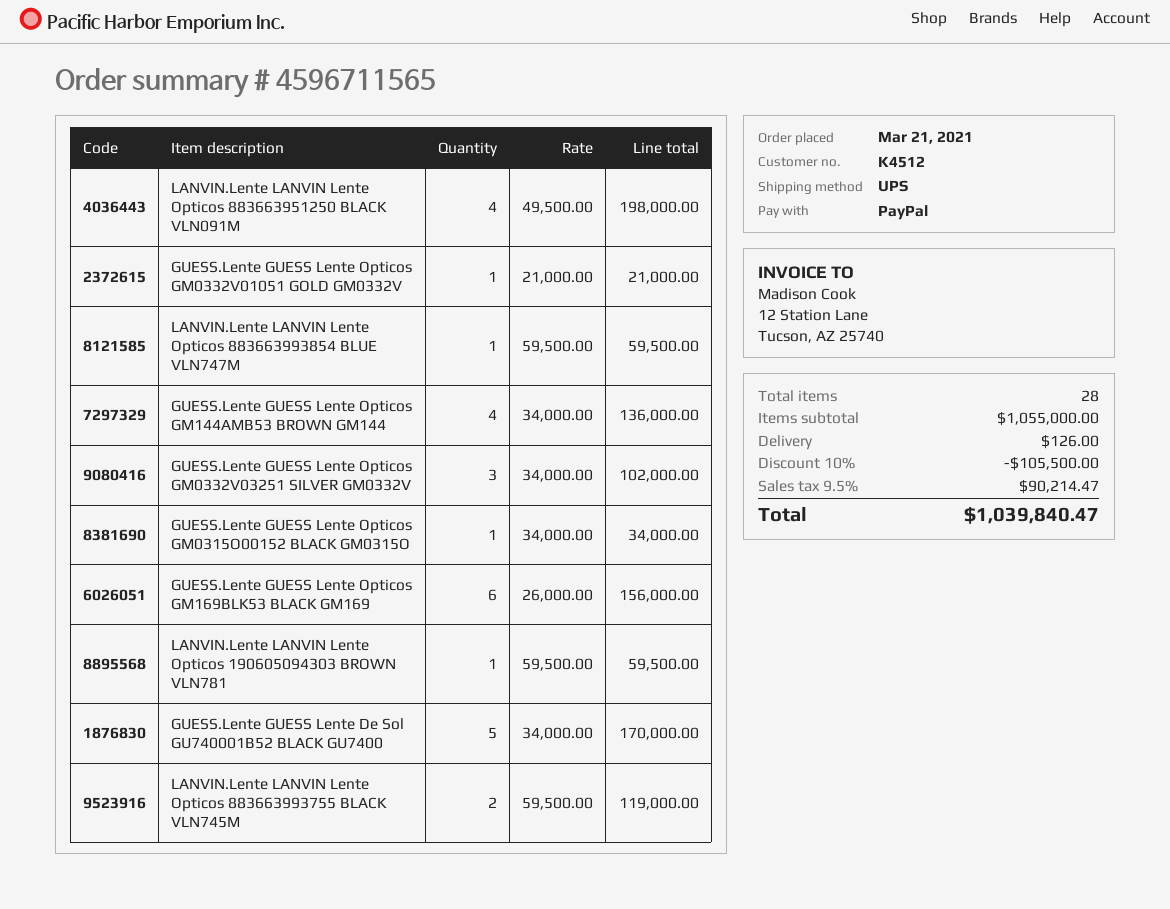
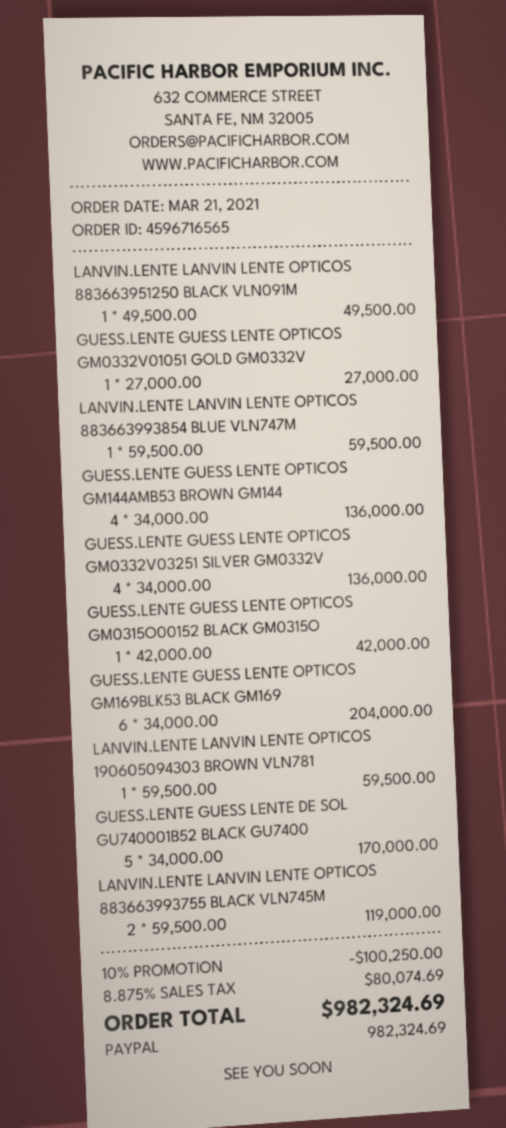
order number: 4596711565 -> 4596716565
LANVIN.Lente LANVIN Lente Opticos 883663951250 BLACK VLN091M: 4 x 49500.00 = 198000.00 -> 1 x 49500.00 = 49500.00
GUESS.Lente GUESS Lente Opticos GM0332V01051 GOLD GM0332V: 1 x 21000.00 = 21000.00 -> 1 x 27000.00 = 27000.00
GUESS.Lente GUESS Lente Opticos GM0332V03251 SILVER GM0332V: 3 x 34000.00 = 102000.00 -> 4 x 34000.00 = 136000.00
GUESS.Lente GUESS Lente Opticos GM0315O00152 BLACK GM0315O: 1 x 34000.00 = 34000.00 -> 1 x 42000.00 = 42000.00
GUESS.Lente GUESS Lente Opticos GM169BLK53 BLACK GM169: 6 x 26000.00 = 156000.00 -> 6 x 34000.00 = 204000.00
discount: 10% = 105500.00 -> 10% = 100250.00
shipping: 126.00 -> none
tax: 9.5% = 90214.47 -> 8.875% = 80074.69
total: 1039840.47 -> 982324.69

